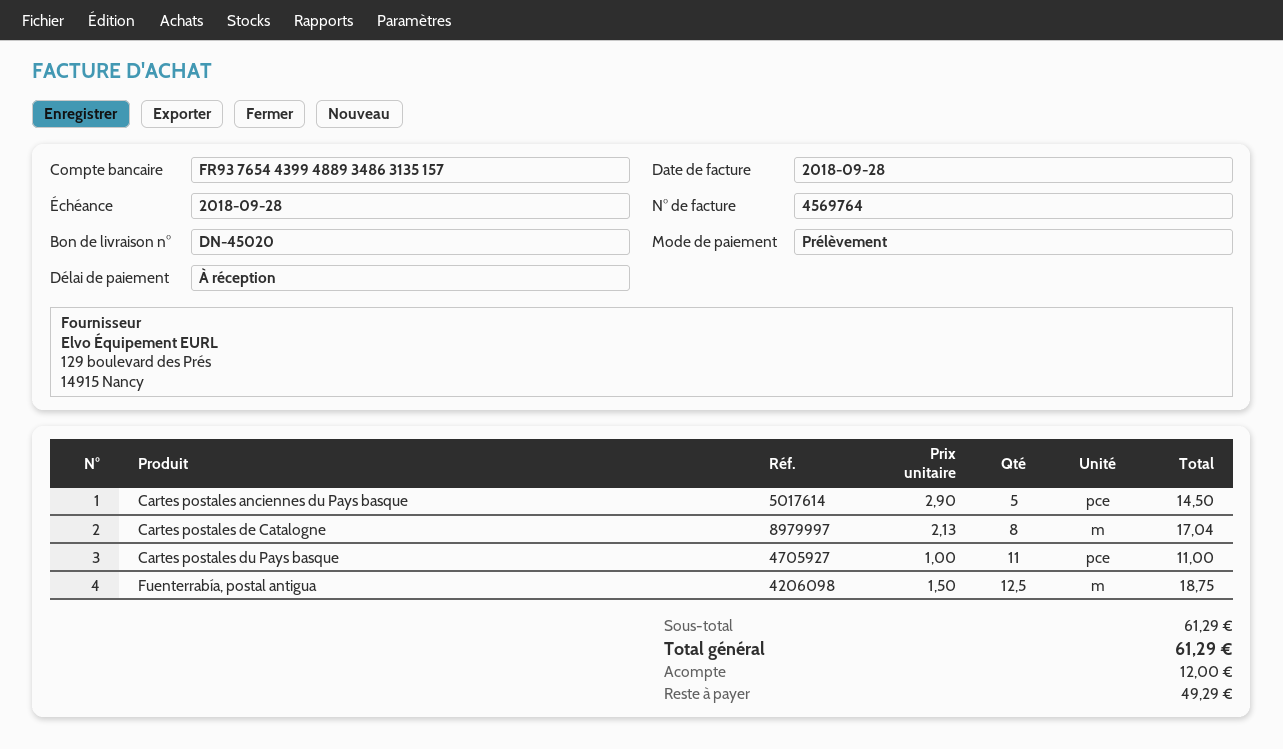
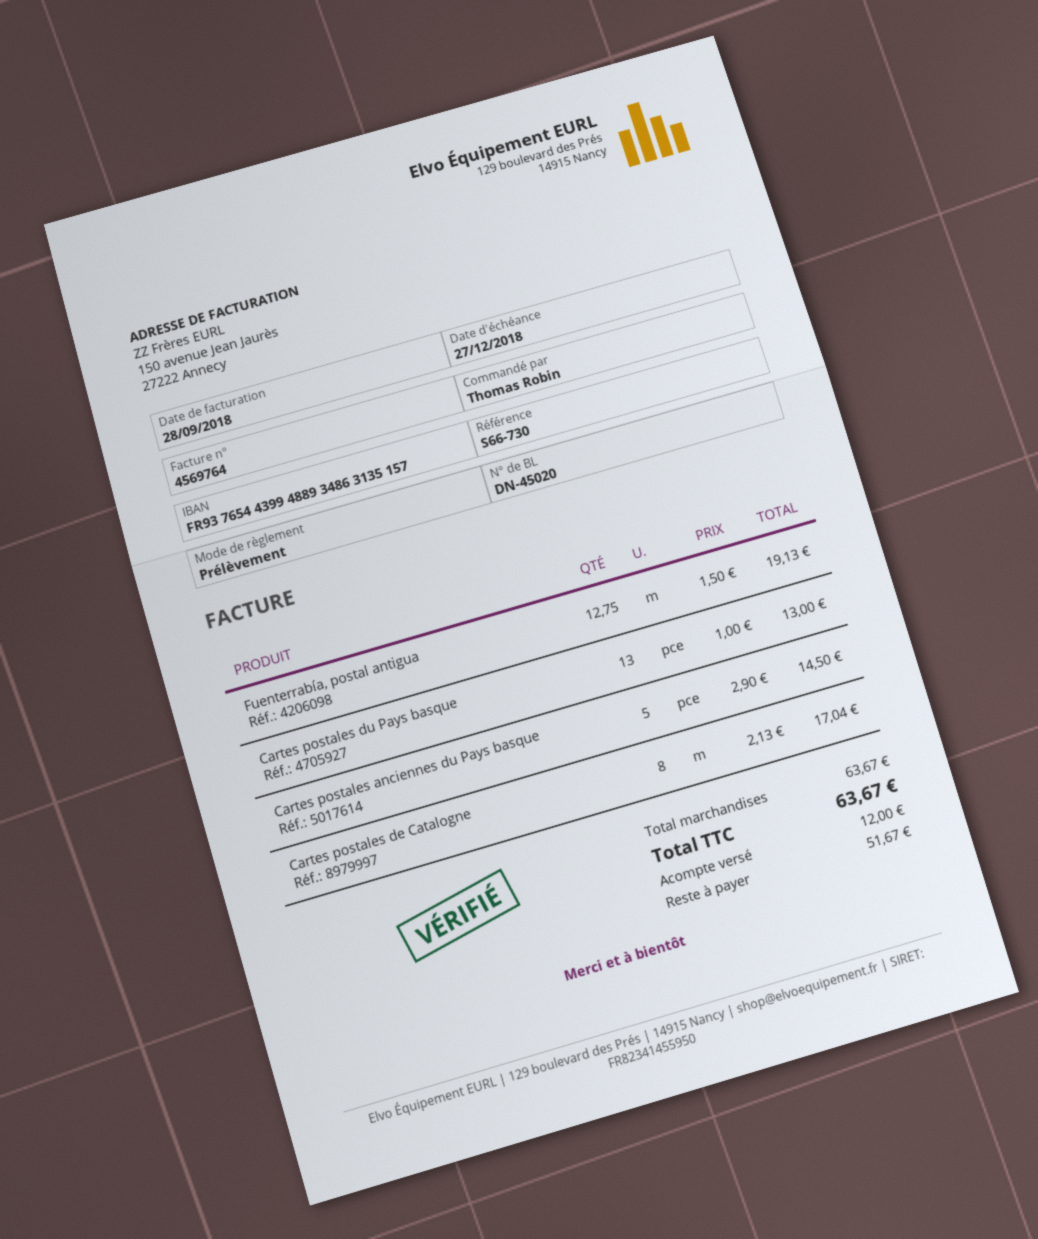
due date: 2018-09-28 -> 2018-12-27
Cartes postales du Pays basque: 11 x 1.00 = 11.00 -> 13 x 1.00 = 13.00
Fuenterrabía, postal antigua: 12.5 x 1.50 = 18.75 -> 12.75 x 1.50 = 19.13
subtotal: 61.29 -> 63.67
total: 61.29 -> 63.67
balance: 49.29 -> 51.67

